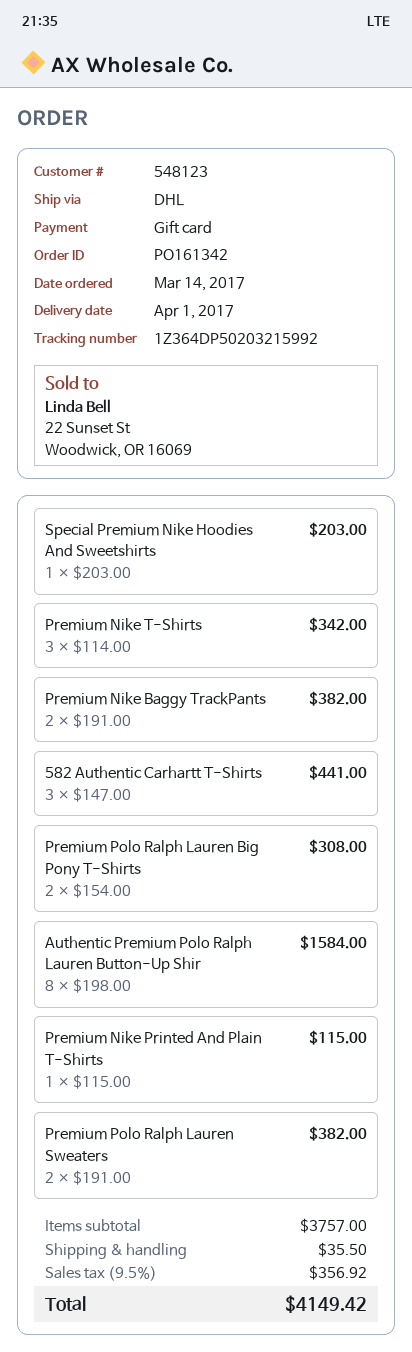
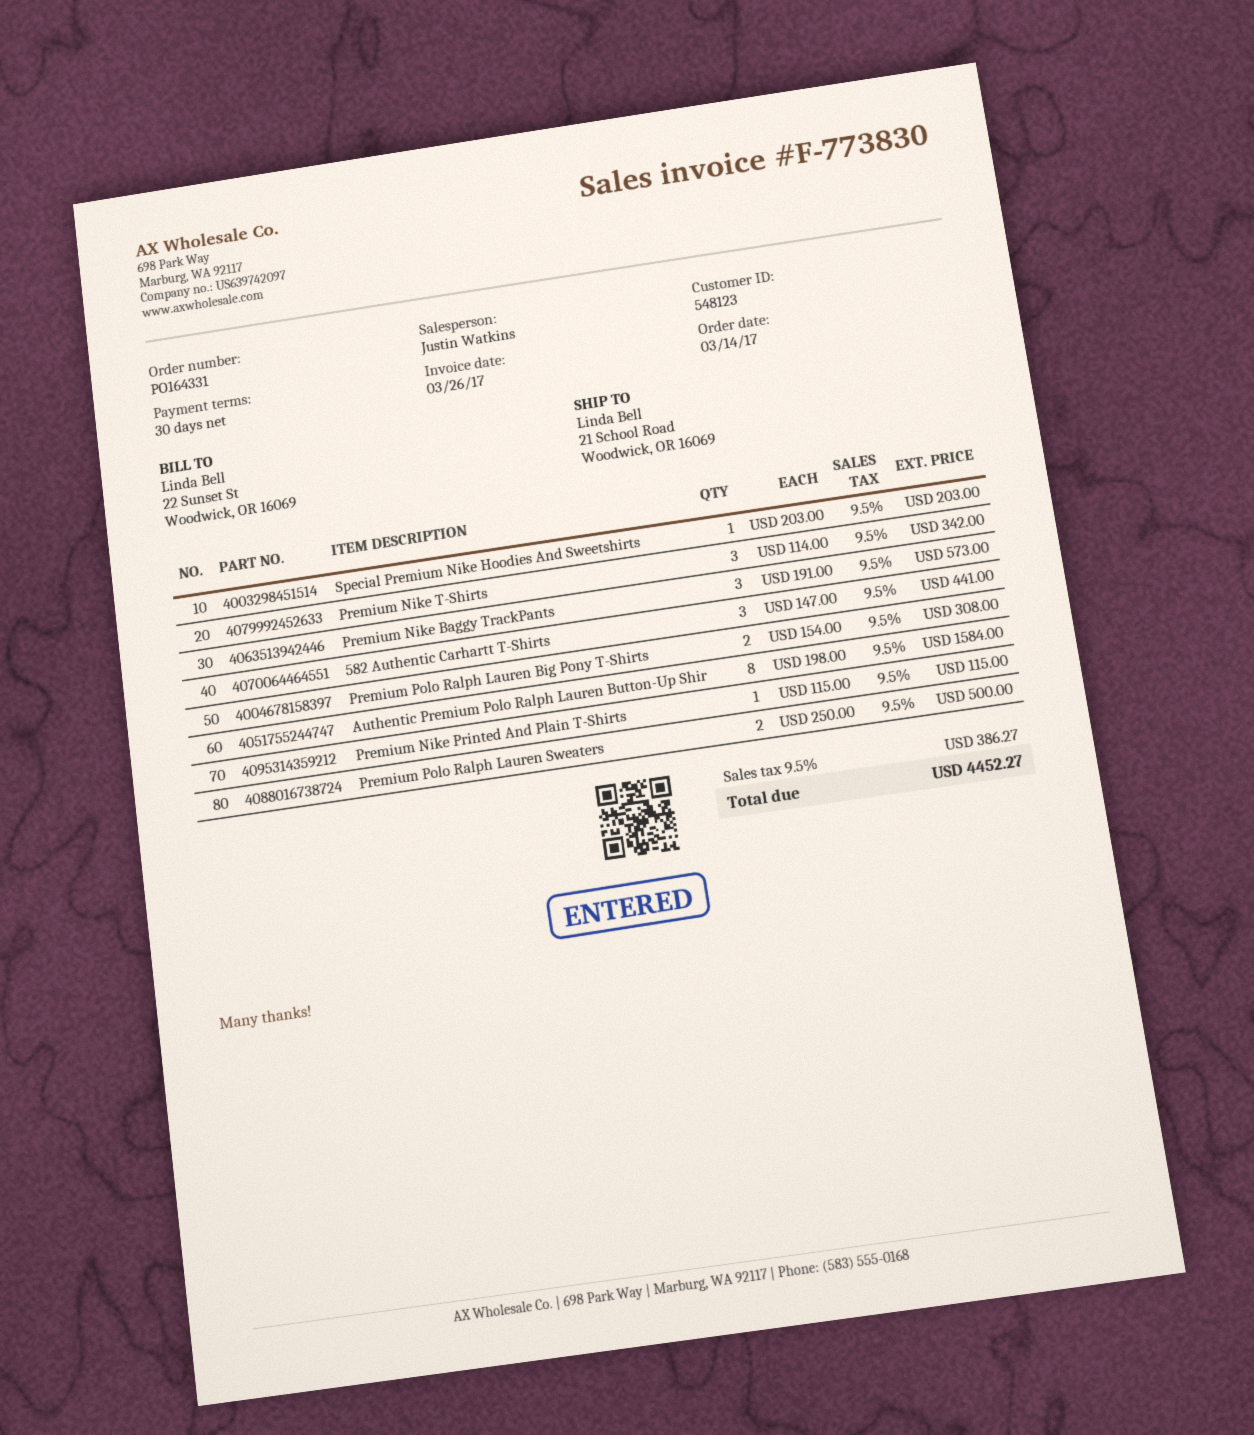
order number: PO161342 -> PO164331
Premium Nike Baggy TrackPants: 2 x 191.00 = 382.00 -> 3 x 191.00 = 573.00
Premium Polo Ralph Lauren Sweaters: 2 x 191.00 = 382.00 -> 2 x 250.00 = 500.00
shipping: 35.50 -> none
tax: 9.5% = 356.92 -> 9.5% = 386.27
total: 4149.42 -> 4452.27

